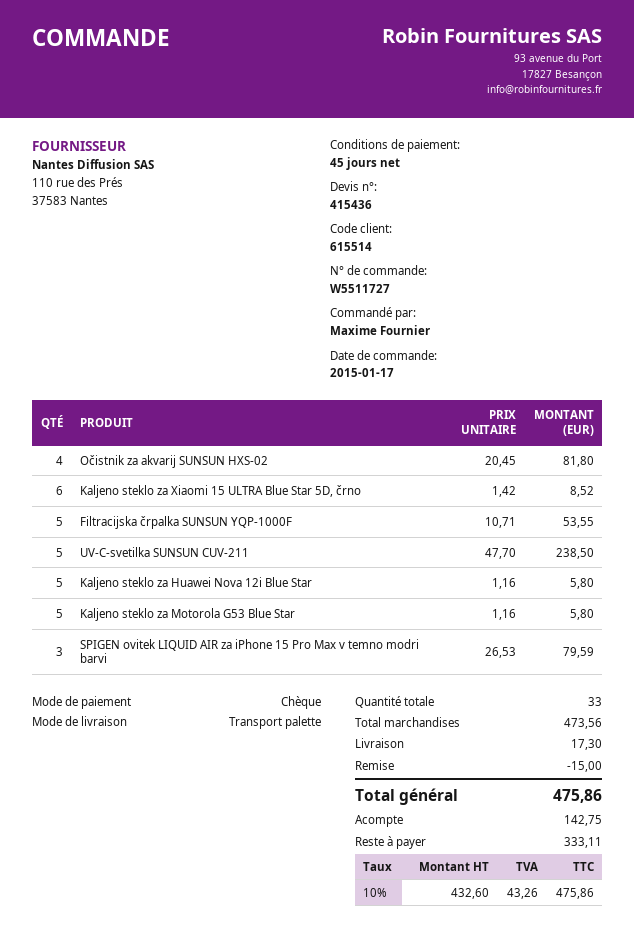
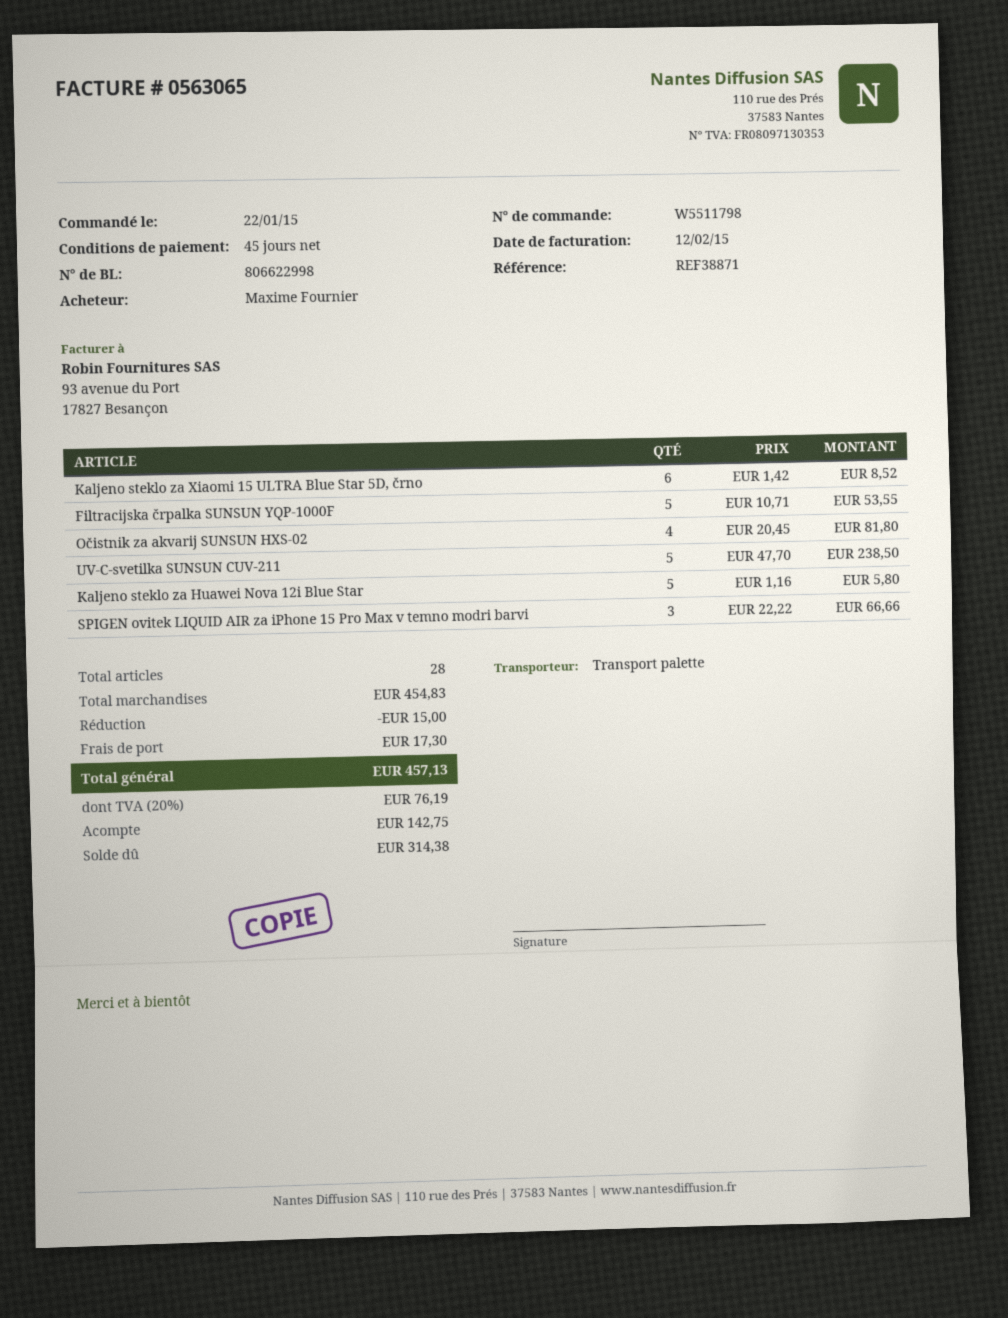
order number: W5511727 -> W5511798
order date: 2015-01-17 -> 2015-01-22
Kaljeno steklo za Motorola G53 Blue Star: 5 x 1.16 = 5.80 -> none
SPIGEN ovitek LIQUID AIR za iPhone 15 Pro Max v temno modri barvi: 3 x 26.53 = 79.59 -> 3 x 22.22 = 66.66
total quantity: 33 -> 28
subtotal: 473.56 -> 454.83
tax: 10% = 43.26 -> 20% = 76.19
total: 475.86 -> 457.13
balance: 333.11 -> 314.38

